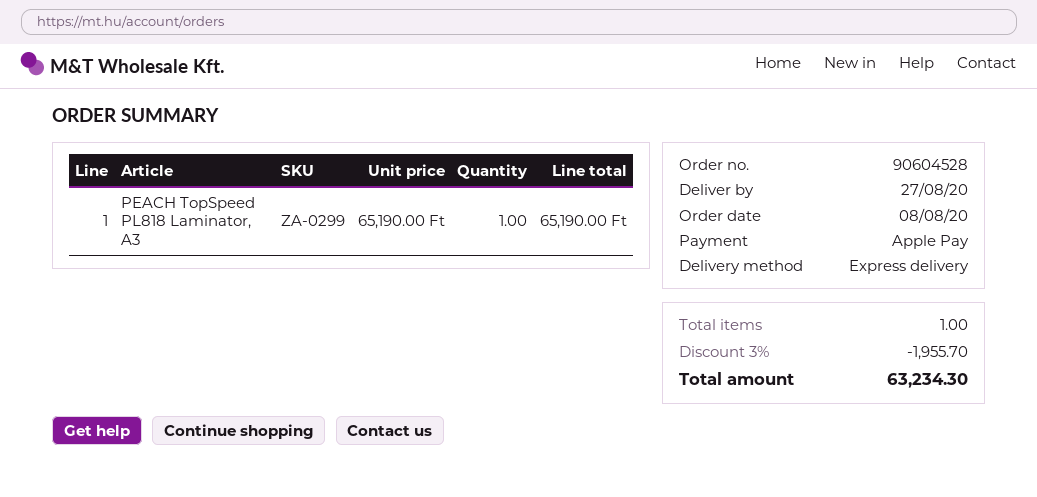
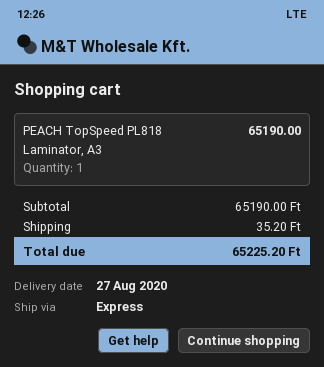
discount: 3% = 1955.70 -> none
shipping: none -> 35.20
total: 63234.30 -> 65225.20

